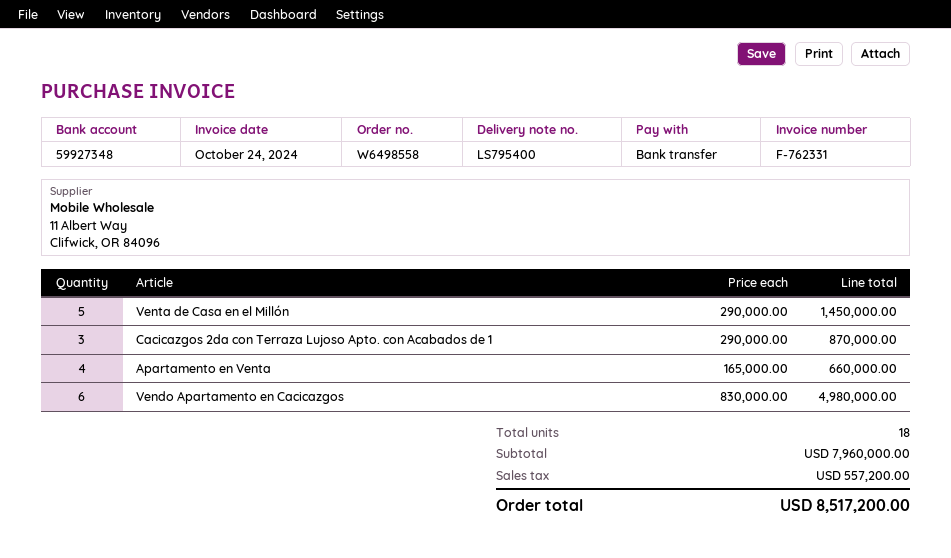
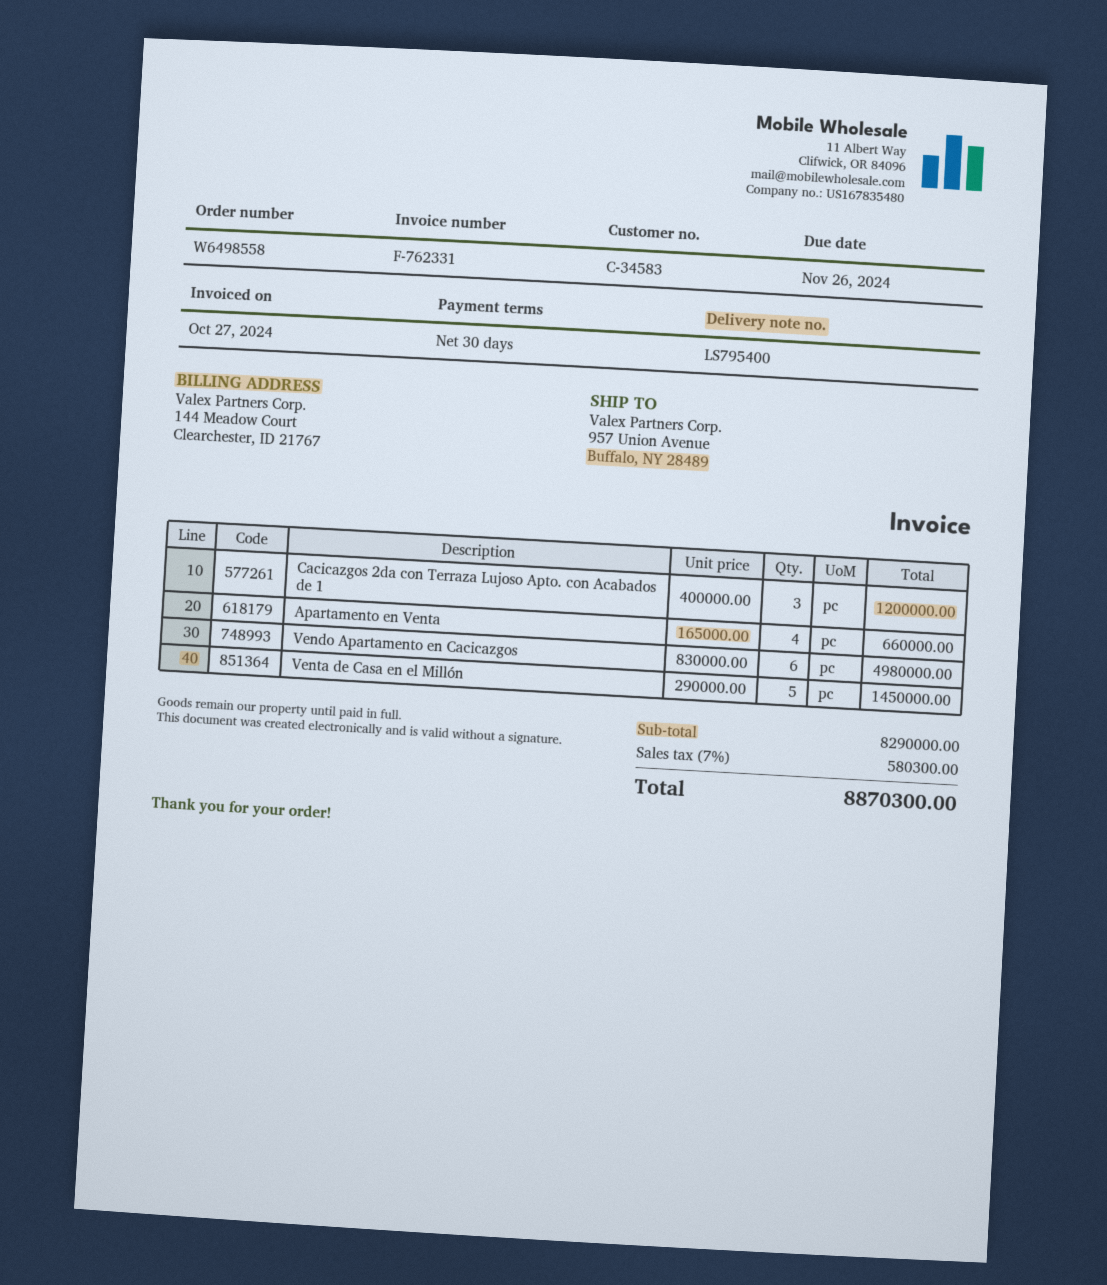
invoice date: 2024-10-24 -> 2024-10-27
Cacicazgos 2da con Terraza Lujoso Apto. con Acabados de 1: 3 x 290000.00 = 870000.00 -> 3 x 400000.00 = 1200000.00
subtotal: 7960000.00 -> 8290000.00
tax: 557200.00 -> 580300.00
total: 8517200.00 -> 8870300.00

